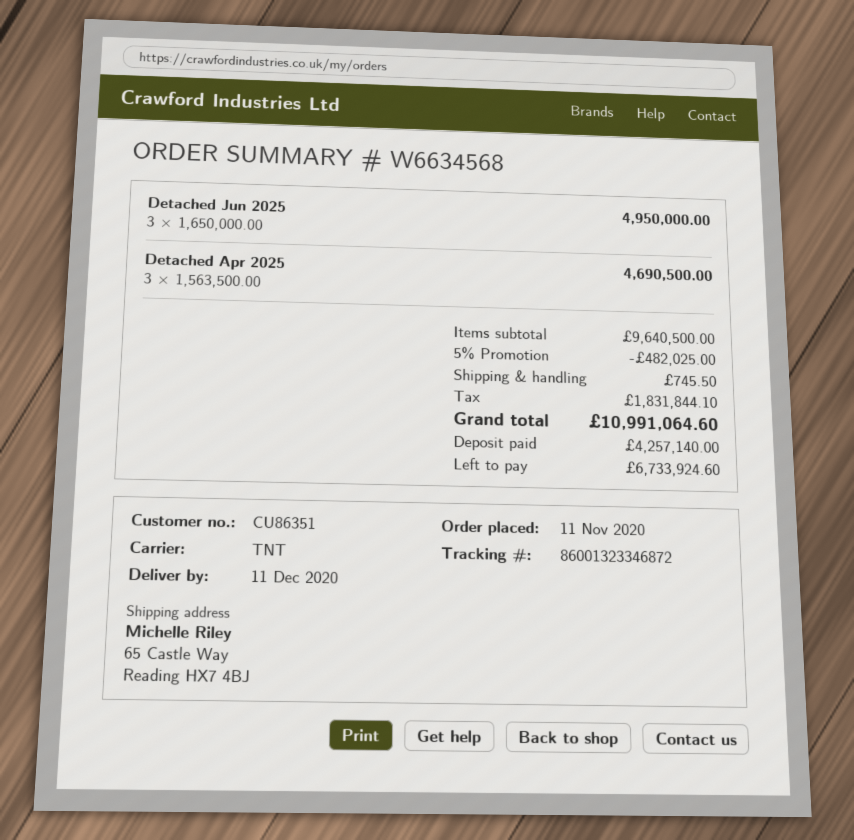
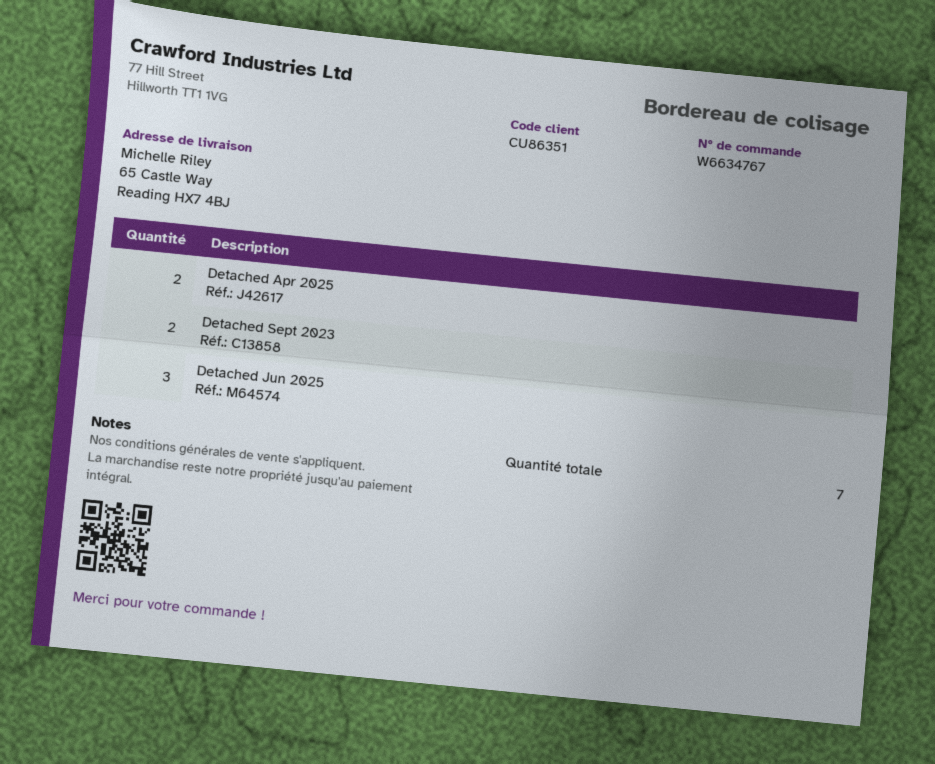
order number: W6634568 -> W6634767
Detached Apr 2025: 3 -> 2
Detached Sept 2023: none -> 2

